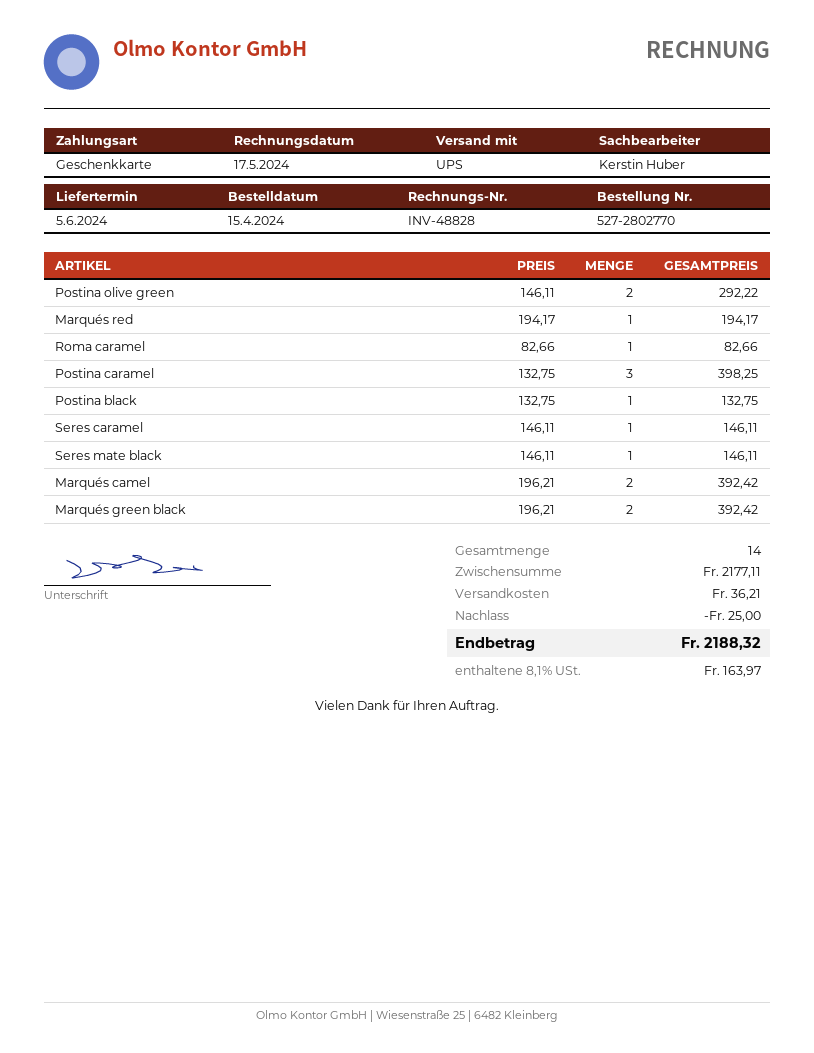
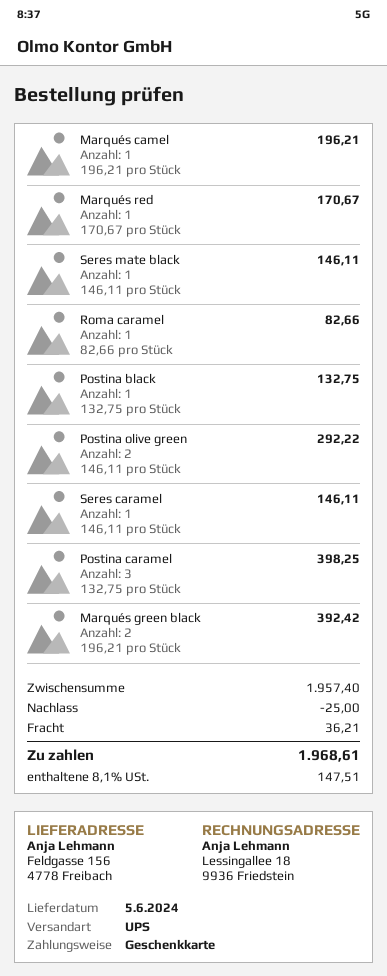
Marqués red: 1 x 194.17 = 194.17 -> 1 x 170.67 = 170.67
Marqués camel: 2 x 196.21 = 392.42 -> 1 x 196.21 = 196.21
subtotal: 2177.11 -> 1957.40
tax: 8.1% = 163.97 -> 8.1% = 147.51
total: 2188.32 -> 1968.61

